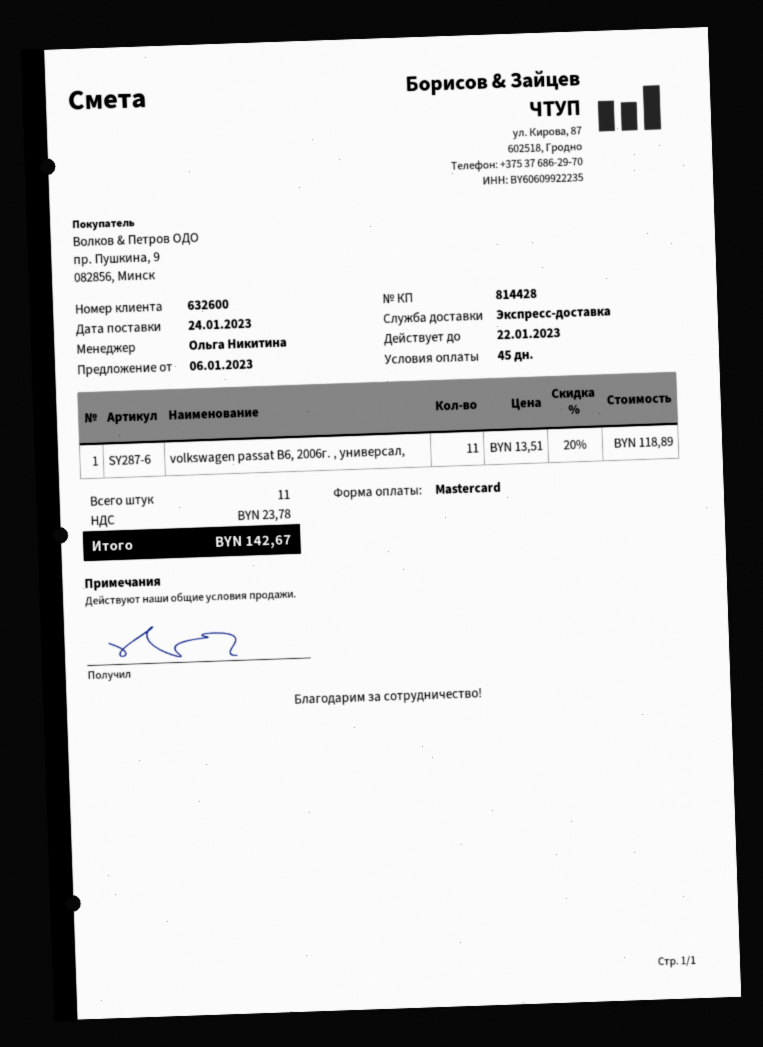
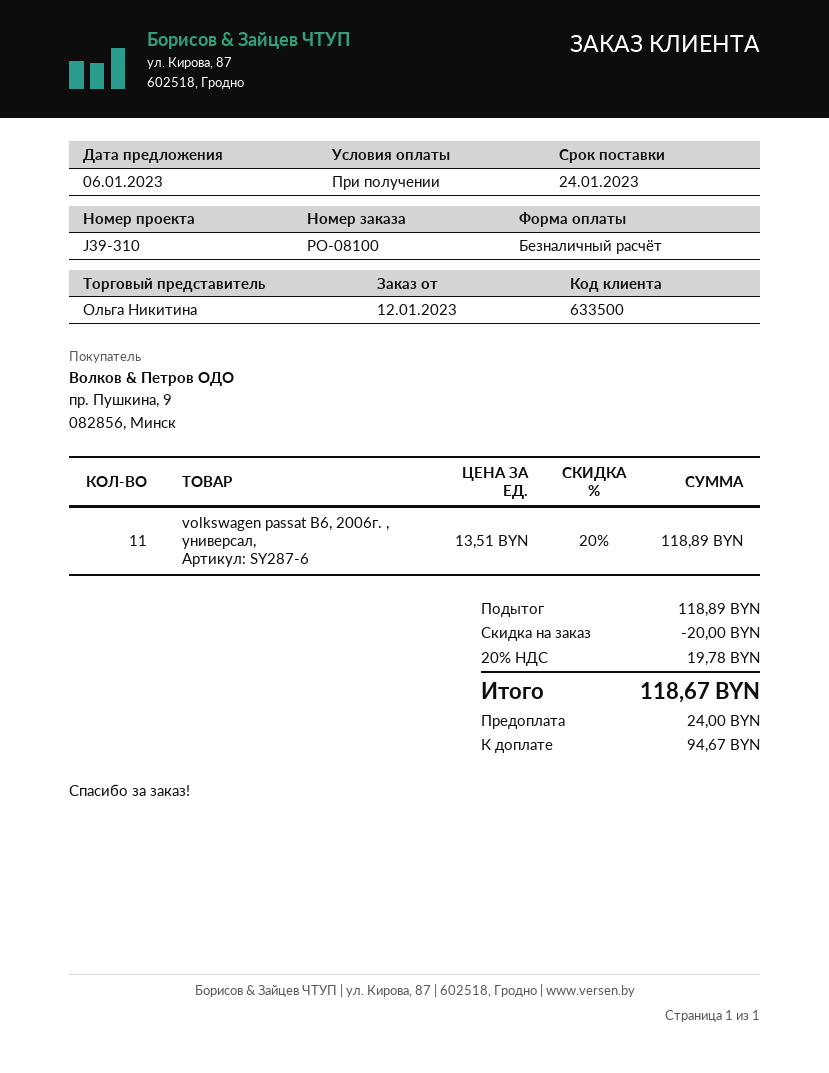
payment terms: 45 days -> on receipt
customer number: 632600 -> 633500
payment method: Mastercard -> bank transfer
discount: none -> 20.00
tax: 23.78 -> 19.78
total: 142.67 -> 118.67

